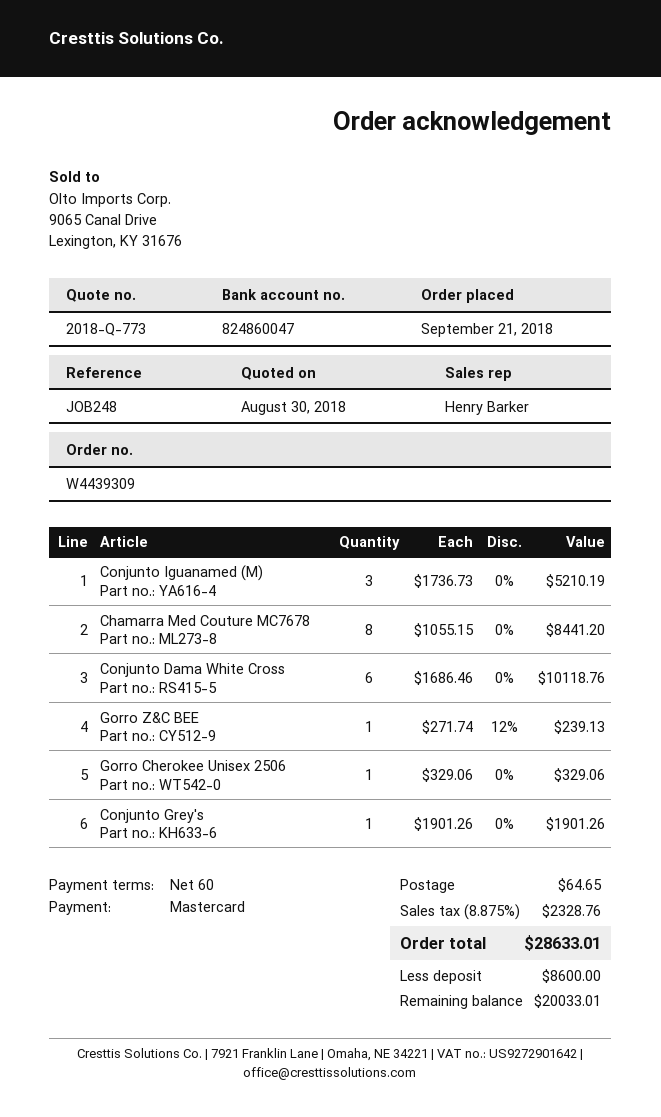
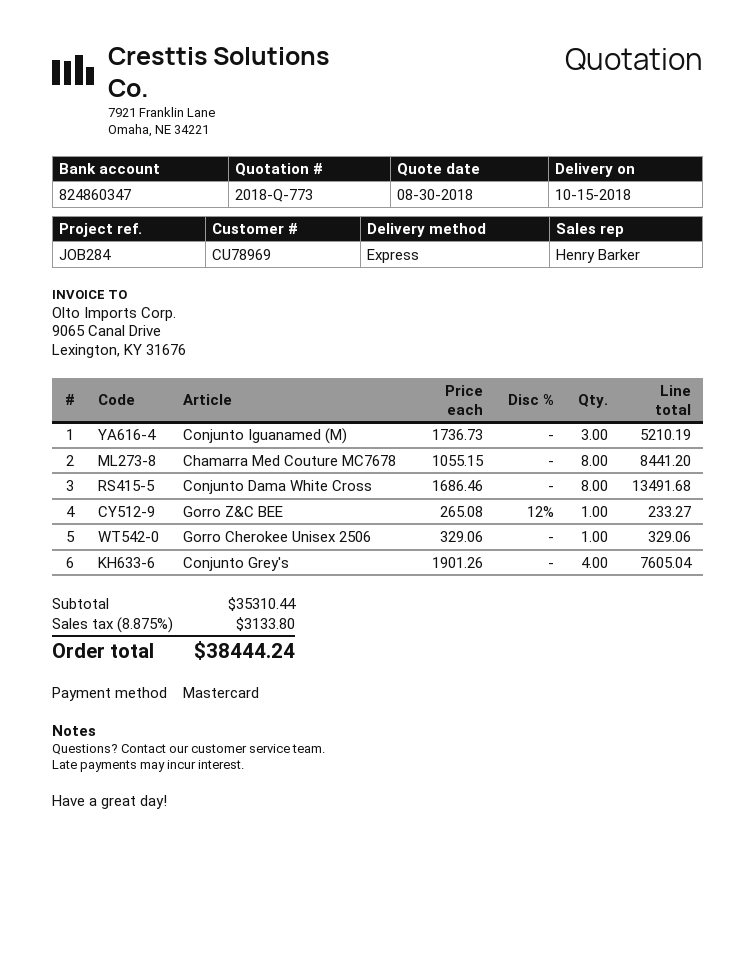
reference: JOB248 -> JOB284
bank account: 824860047 -> 824860347
Conjunto Dama White Cross: 6 x 1686.46 = 10118.76 -> 8 x 1686.46 = 13491.68
Gorro Z&C BEE: 1 x 271.74 - 12% = 239.13 -> 1 x 265.08 - 12% = 233.27
Conjunto Grey's: 1 x 1901.26 = 1901.26 -> 4 x 1901.26 = 7605.04
shipping: 64.65 -> none
tax: 8.875% = 2328.76 -> 8.875% = 3133.80
total: 28633.01 -> 38444.24

